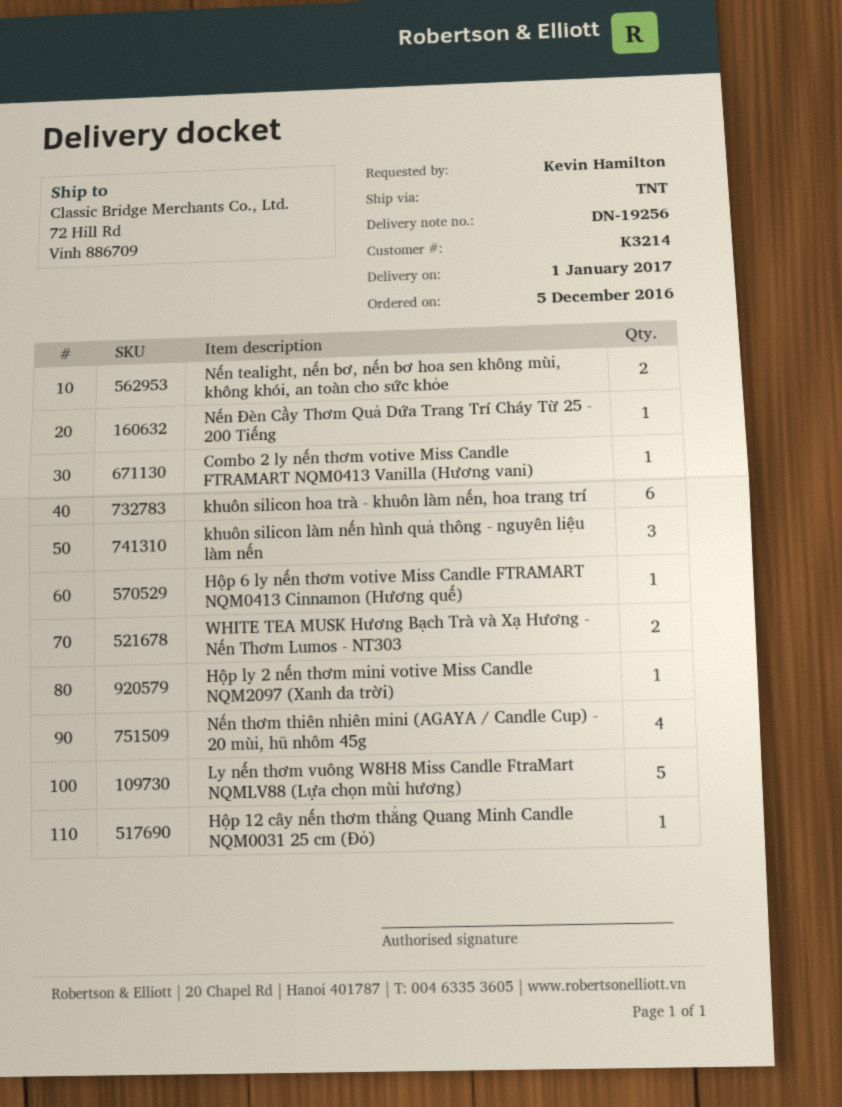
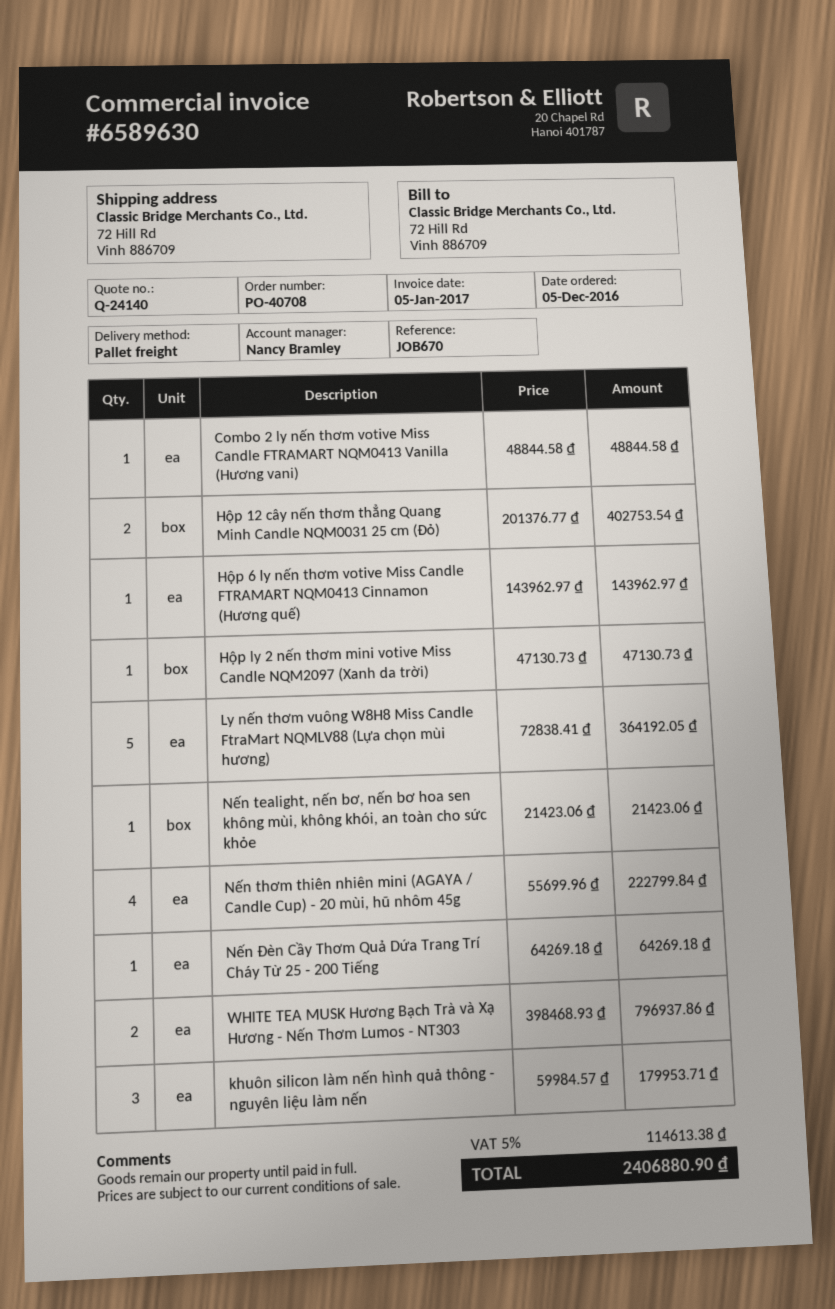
shipping method: TNT -> pallet freight
Nến tealight, nến bơ, nến bơ hoa sen không mùi, không khói, an toàn cho sức khỏe: 2 -> 1
khuôn silicon hoa trà - khuôn làm nến, hoa trang trí: 6 -> none
Hộp 12 cây nến thơm thẳng Quang Minh Candle NQM0031 25 cm (Đỏ): 1 -> 2

